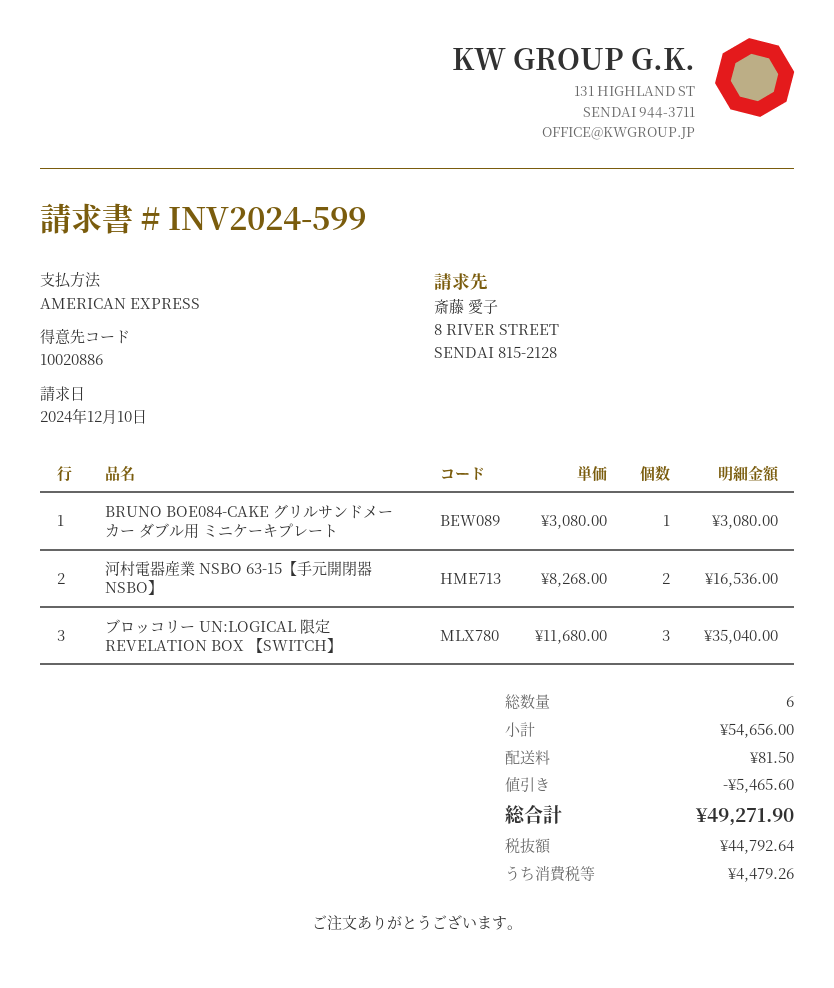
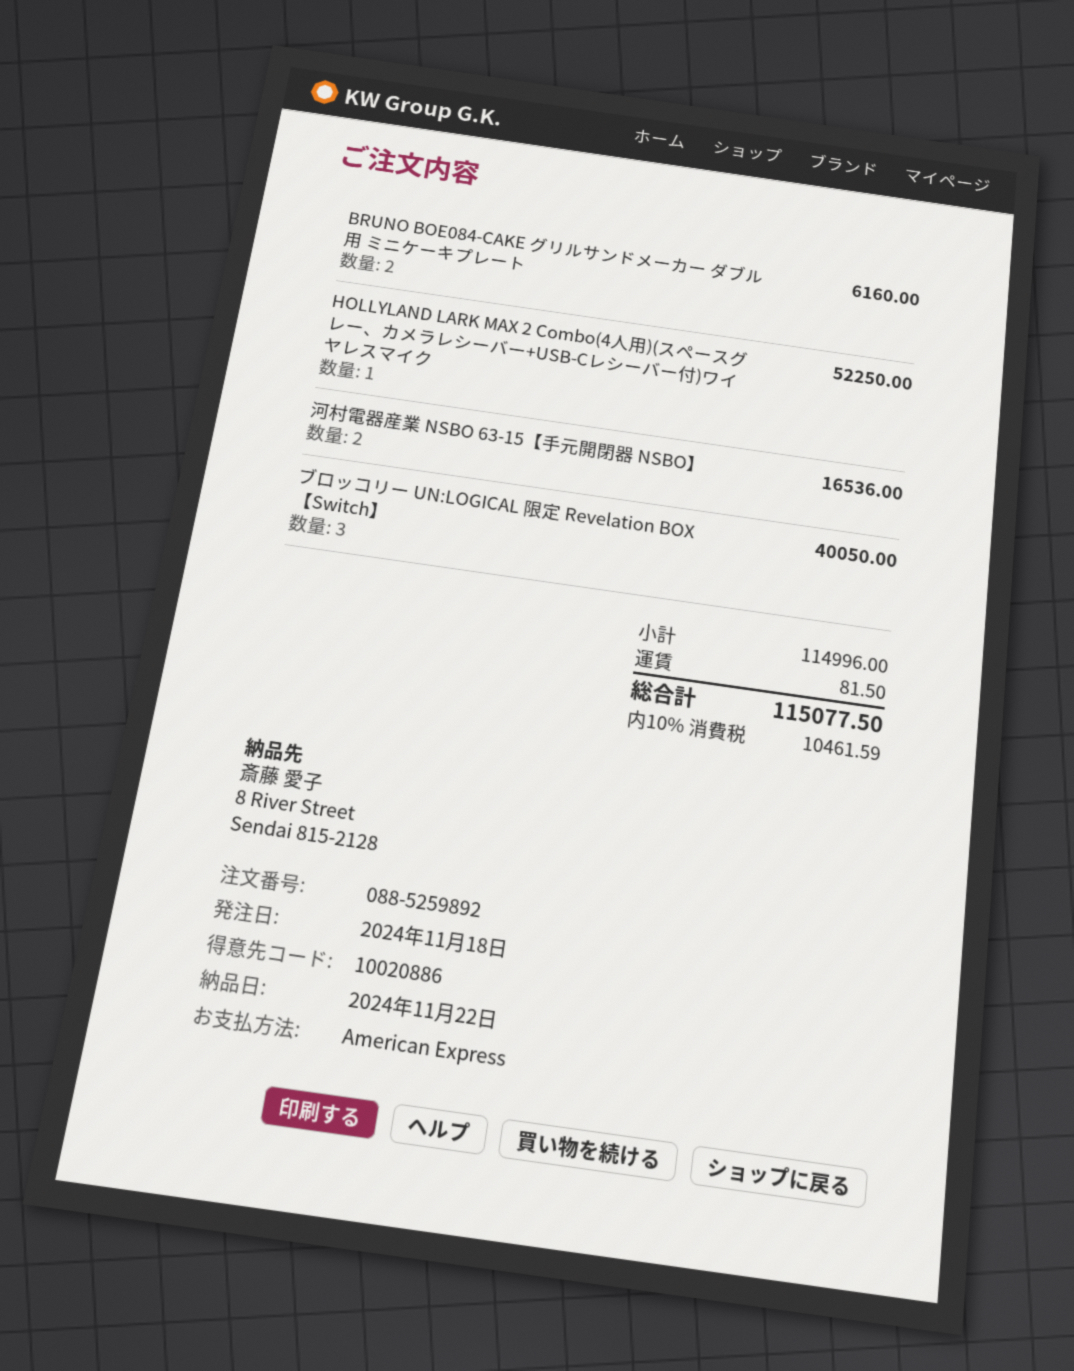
BRUNO BOE084-CAKE グリルサンドメーカー ダブル用 ミニケーキプレート: 1 for 3080.00 -> 2 for 6160.00
ブロッコリー UN:LOGICAL 限定 REVELATION BOX 【SWITCH】: 3 for 35040.00 -> 3 for 40050.00
HOLLYLAND LARK MAX 2 Combo(4人用)(スペースグレー、カメラレシーバー+USB-Cレシーバー付)ワイヤレスマイク: none -> 1 for 52250.00
subtotal: 54656.00 -> 114996.00
discount: 5465.60 -> none
tax: 4479.26 -> 10461.59
total: 49271.90 -> 115077.50

